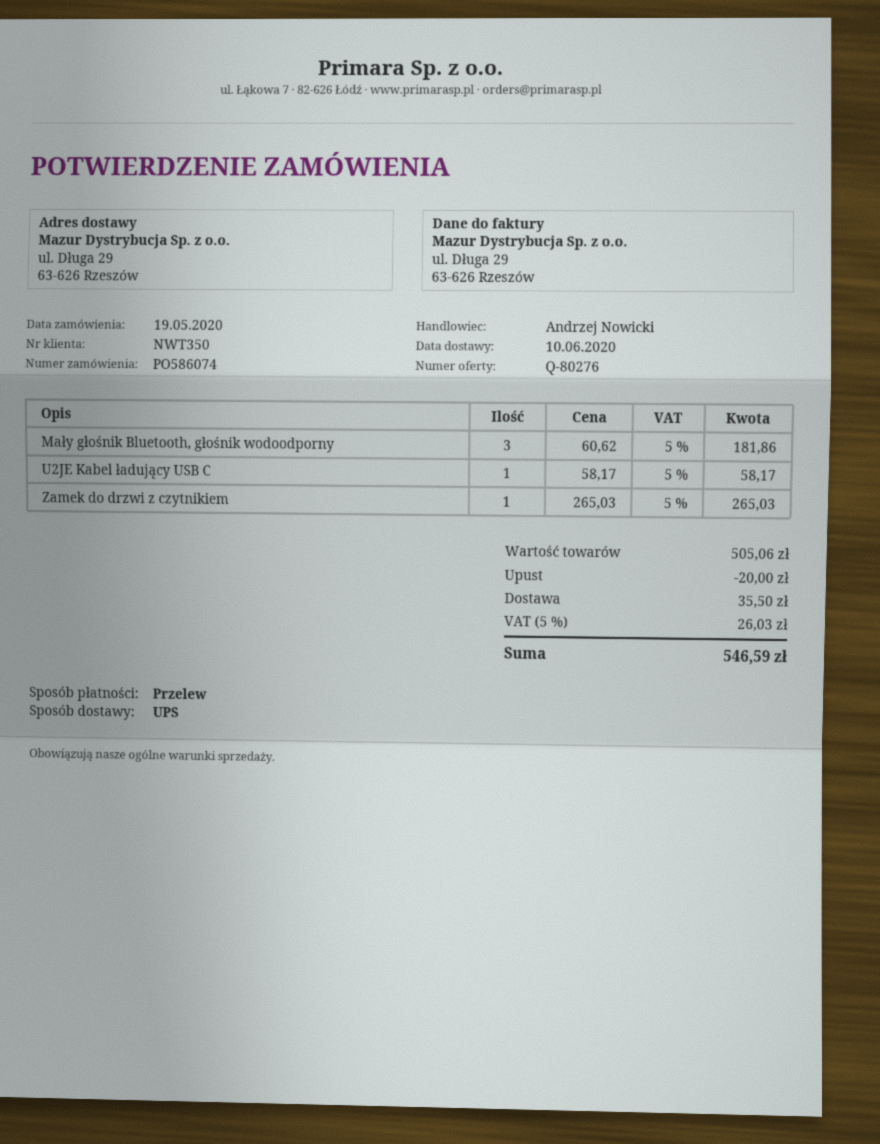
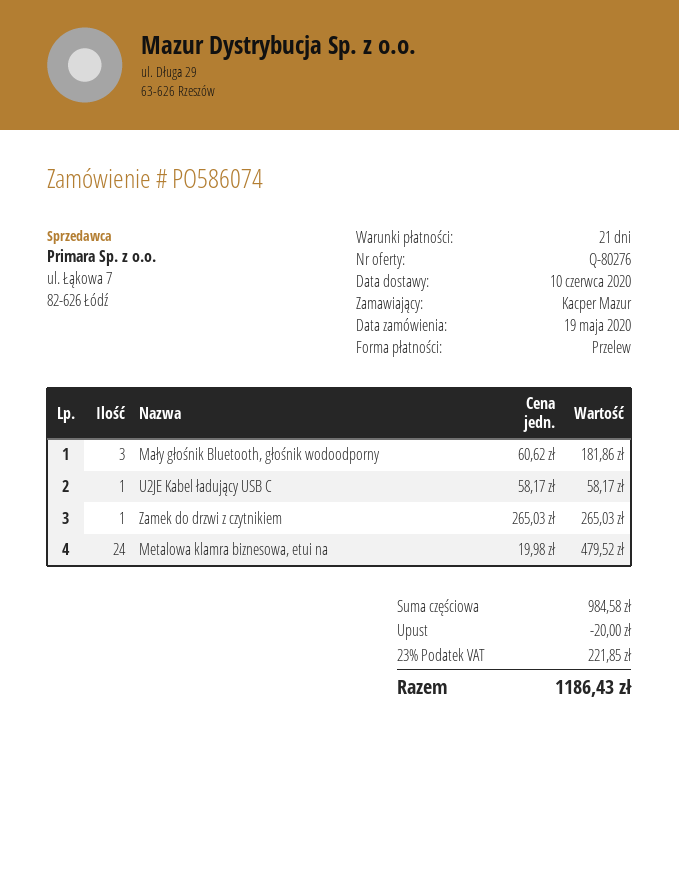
Metalowa klamra biznesowa, etui na: none -> 24 x 19.98 = 479.52
subtotal: 505.06 -> 984.58
shipping: 35.50 -> none
tax: 5% = 26.03 -> 23% = 221.85
total: 546.59 -> 1186.43

